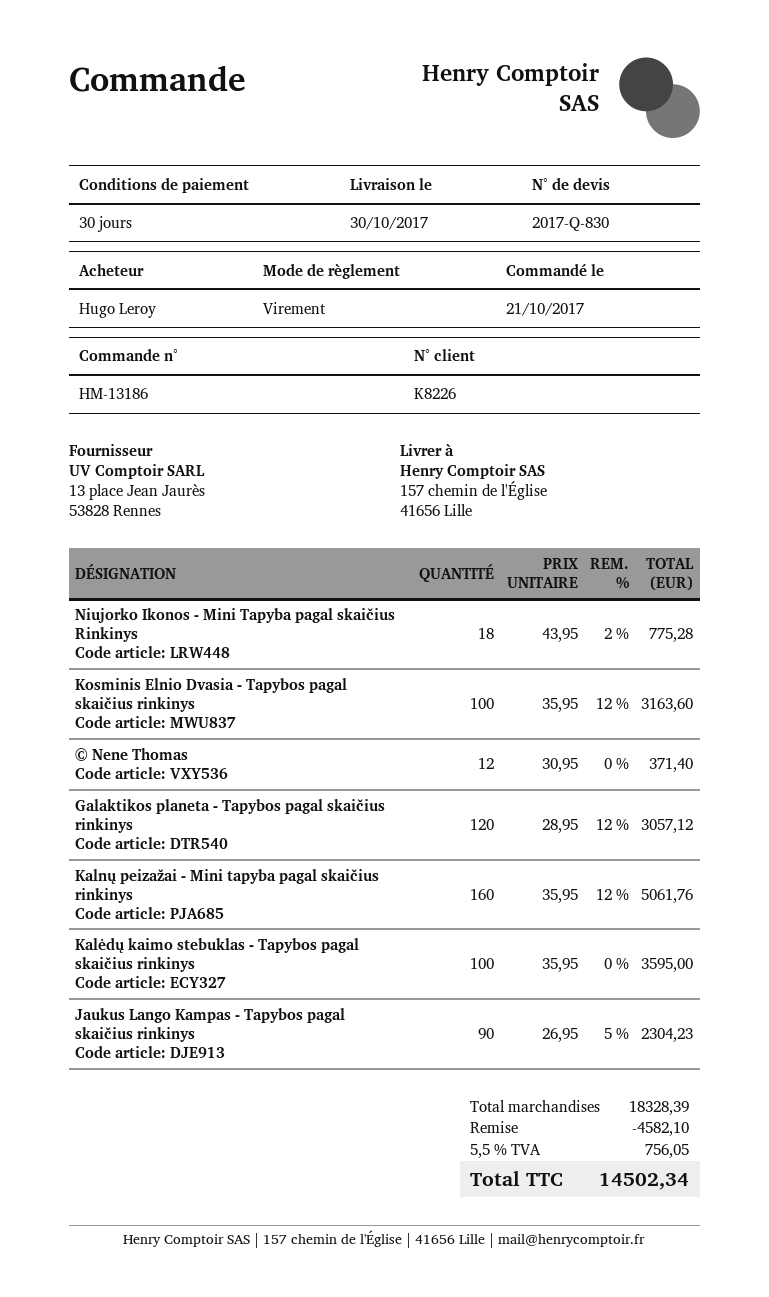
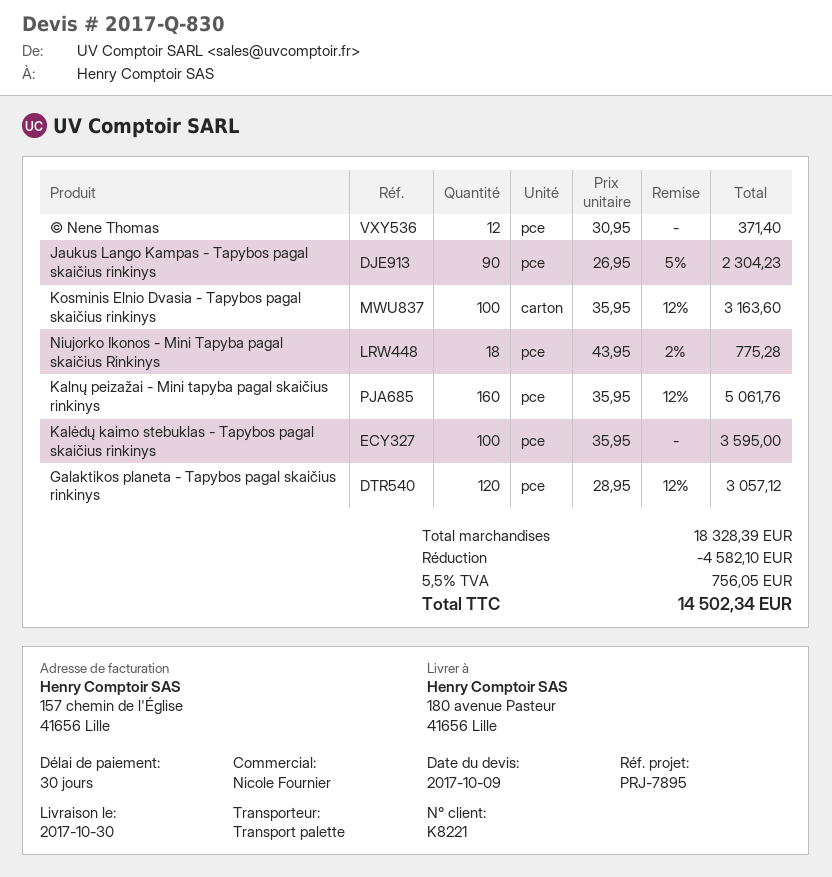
customer number: K8226 -> K8221
ship to: 157 chemin de l'Église, 41656 Lille -> 180 avenue Pasteur, 41656 Lille

